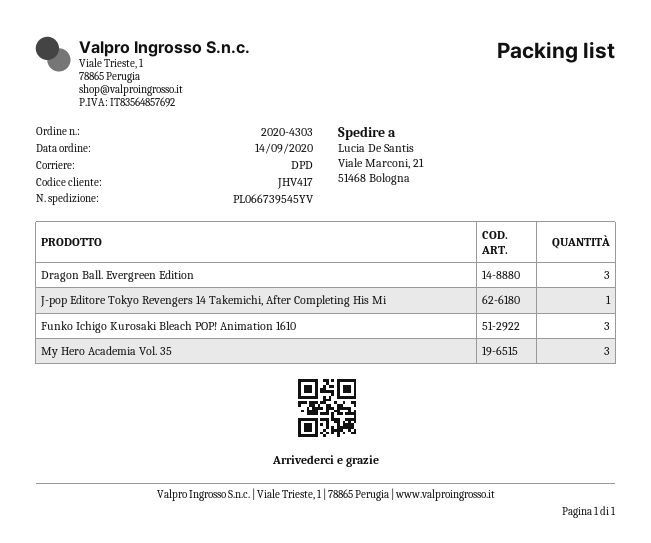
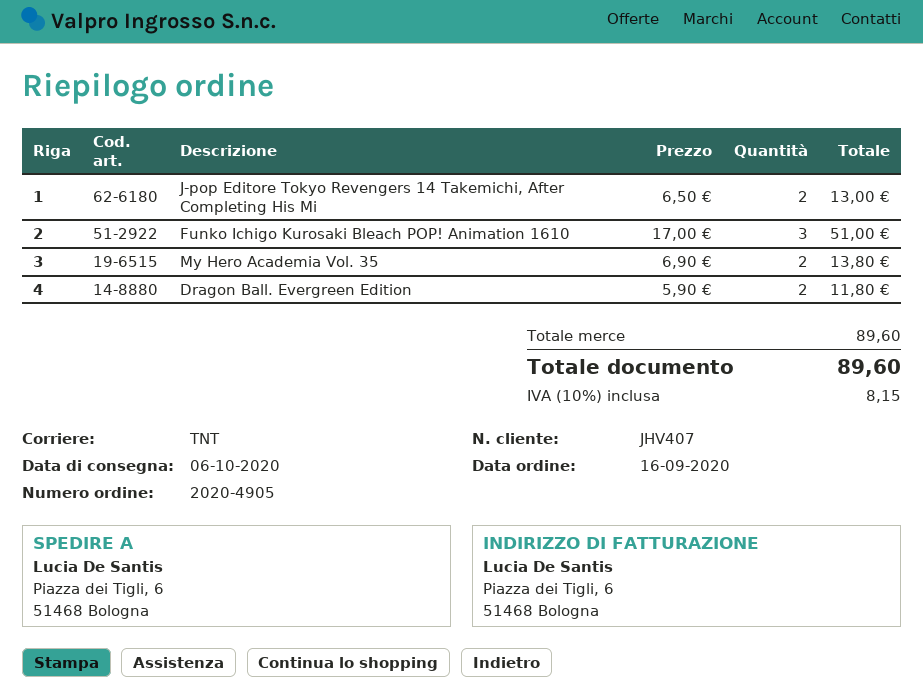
order number: 2020-4303 -> 2020-4905
order date: 2020-09-14 -> 2020-09-16
customer number: JHV417 -> JHV407
shipping method: DPD -> TNT
ship to: Viale Marconi, 21, 51468 Bologna -> Piazza dei Tigli, 6, 51468 Bologna
Dragon Ball. Evergreen Edition: 3 -> 2
J-pop Editore Tokyo Revengers 14 Takemichi, After Completing His Mi: 1 -> 2
My Hero Academia Vol. 35: 3 -> 2

